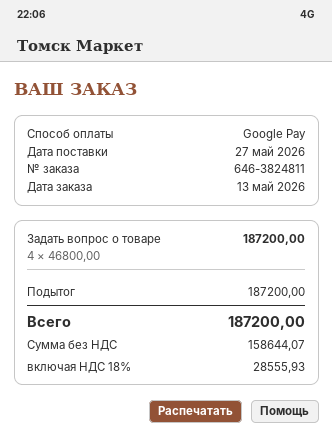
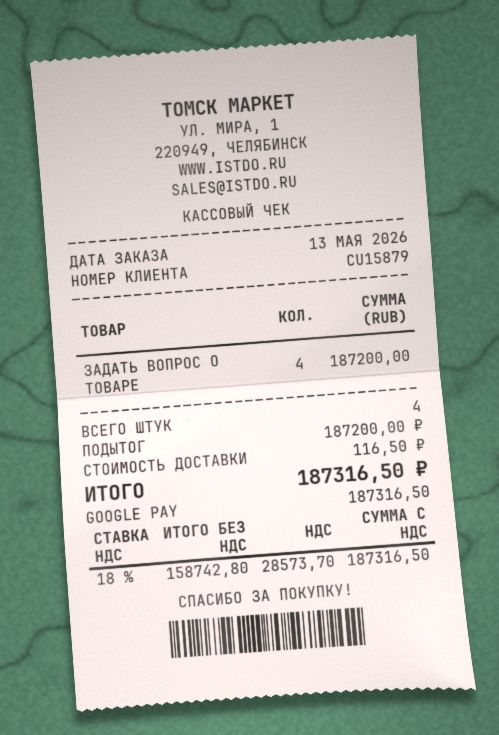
shipping: none -> 116.50
net: 158644.07 -> 158742.80
tax: 18% = 28555.93 -> 18% = 28573.70
total: 187200.00 -> 187316.50

